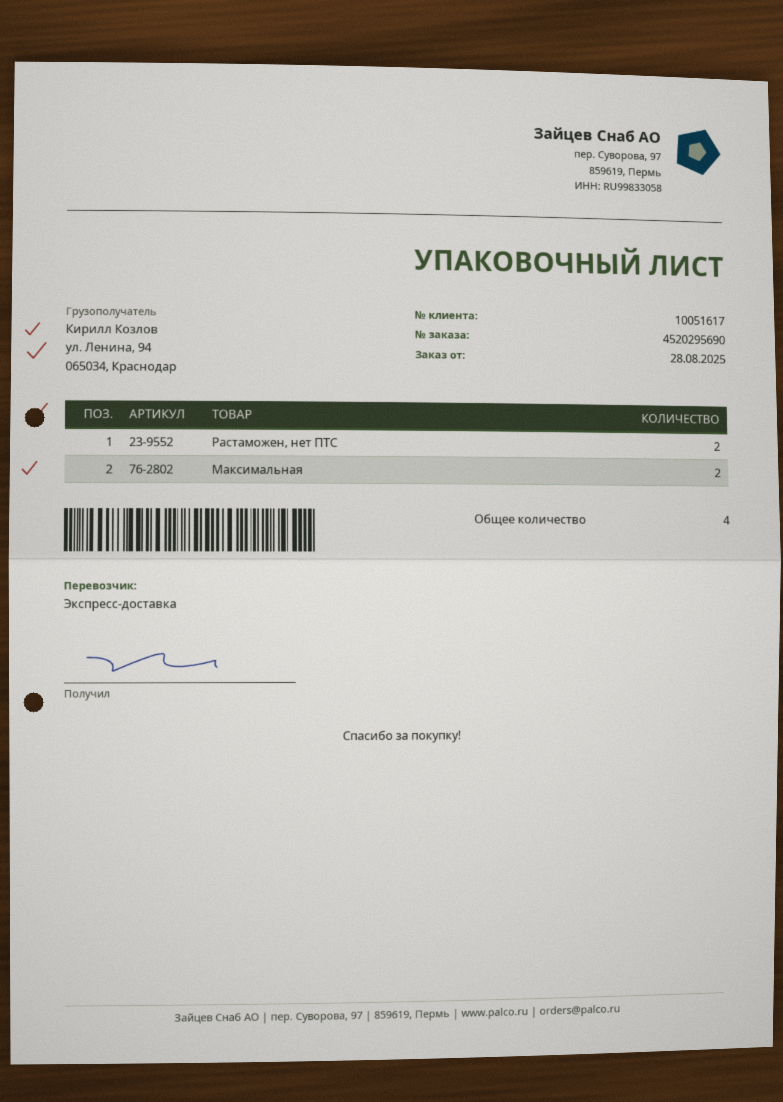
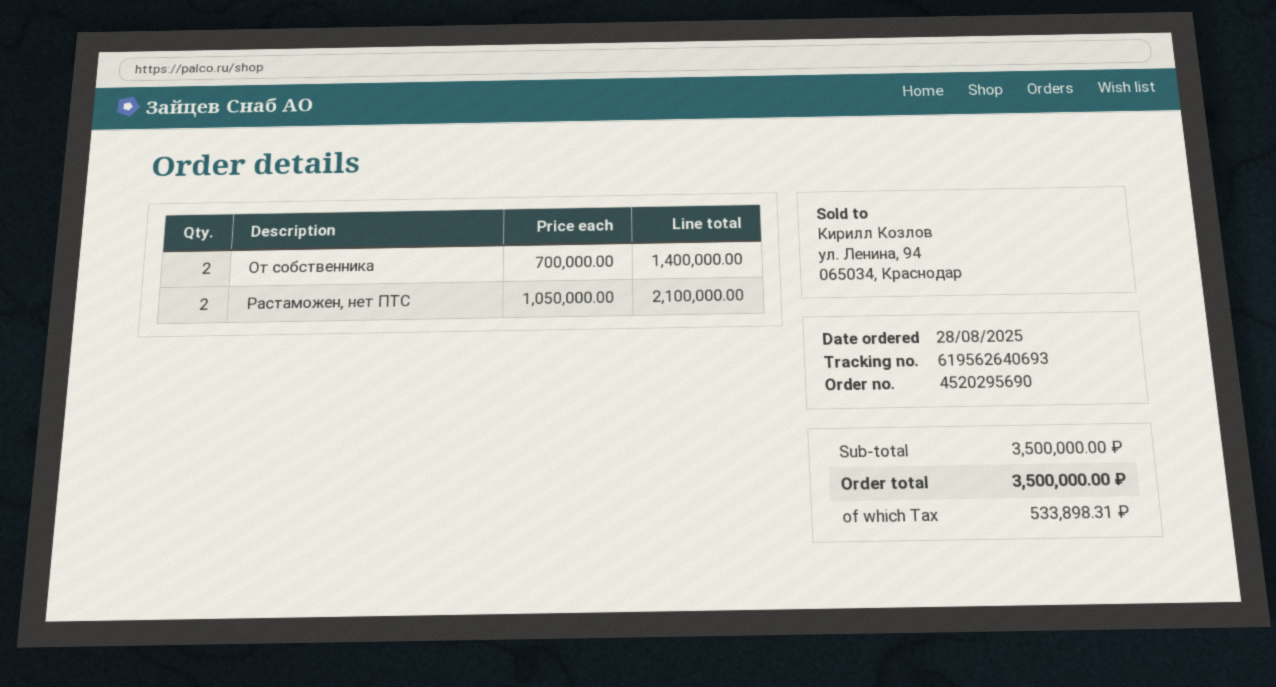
Максимальная: 2 -> none
От собственника: none -> 2

